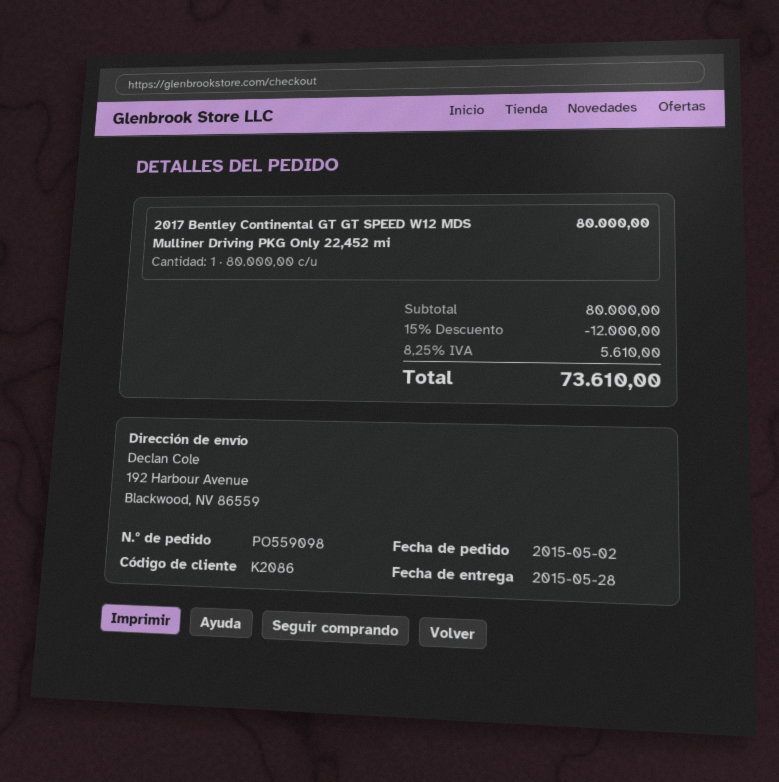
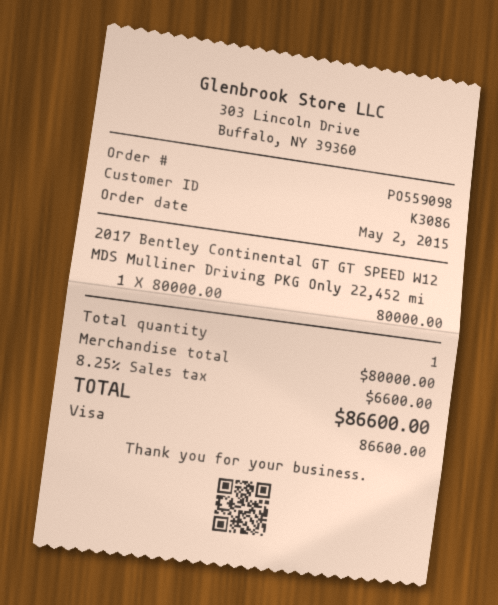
customer number: K2086 -> K3086
discount: 15% = 12000.00 -> none
tax: 8.25% = 5610.00 -> 8.25% = 6600.00
total: 73610.00 -> 86600.00

